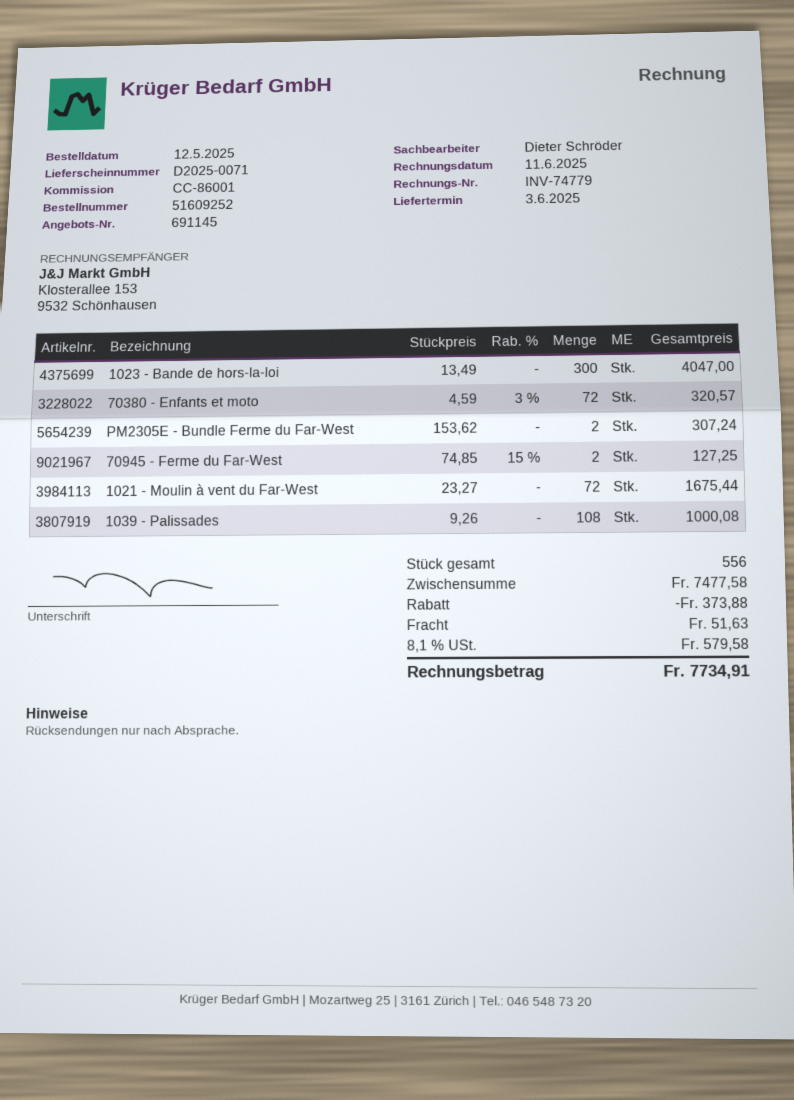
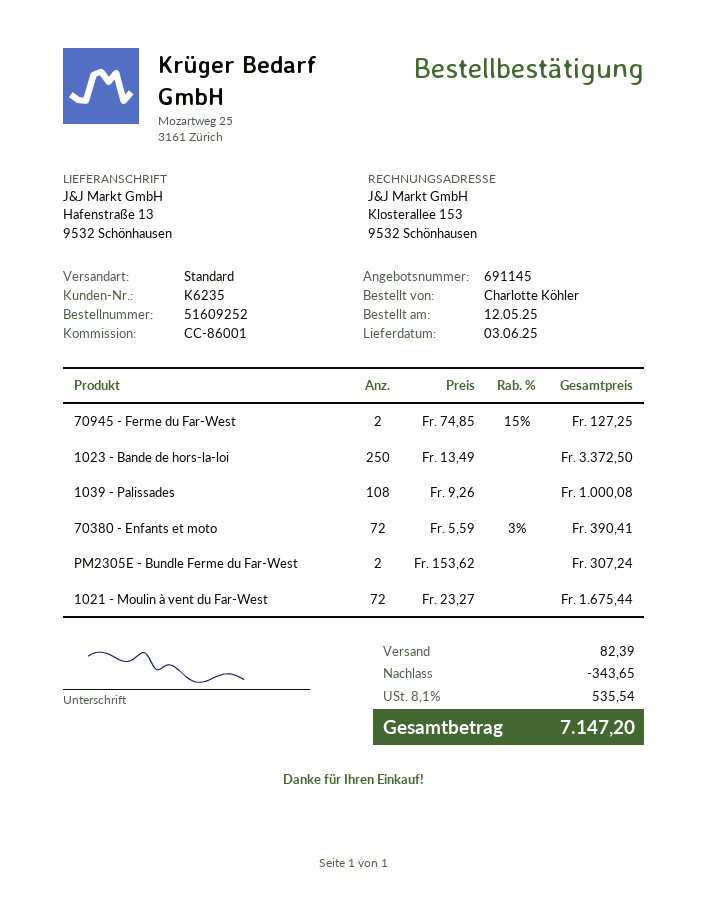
1023 - Bande de hors-la-loi: 300 x 13.49 = 4047.00 -> 250 x 13.49 = 3372.50
70380 - Enfants et moto: 72 x 4.59 - 3% = 320.57 -> 72 x 5.59 - 3% = 390.41
discount: 373.88 -> 343.65
shipping: 51.63 -> 82.39
tax: 8.1% = 579.58 -> 8.1% = 535.54
total: 7734.91 -> 7147.20

